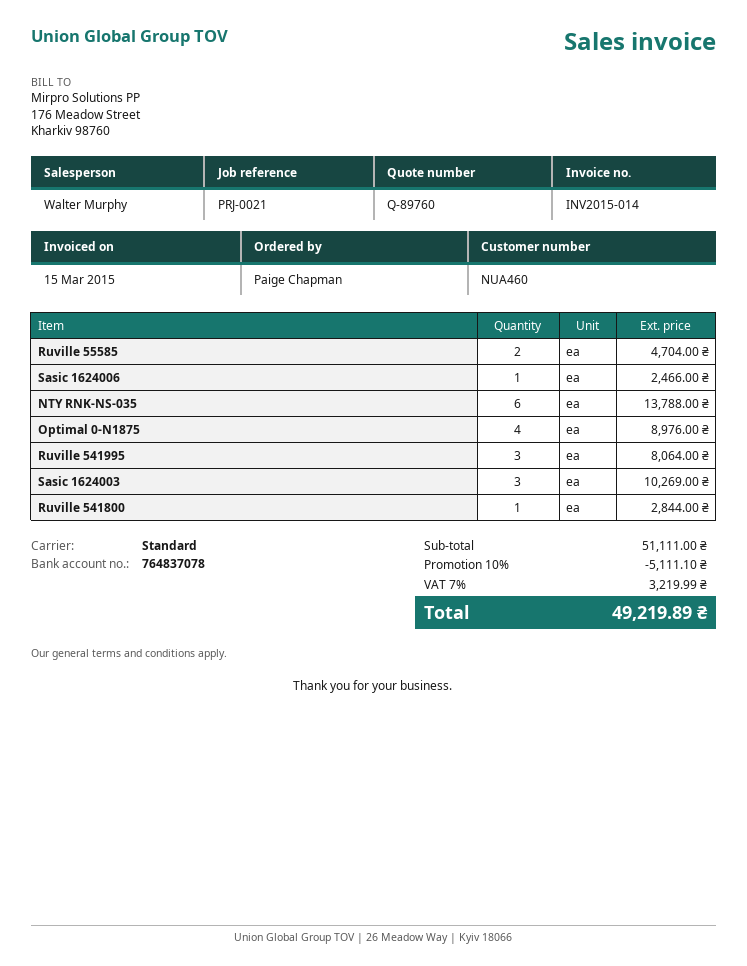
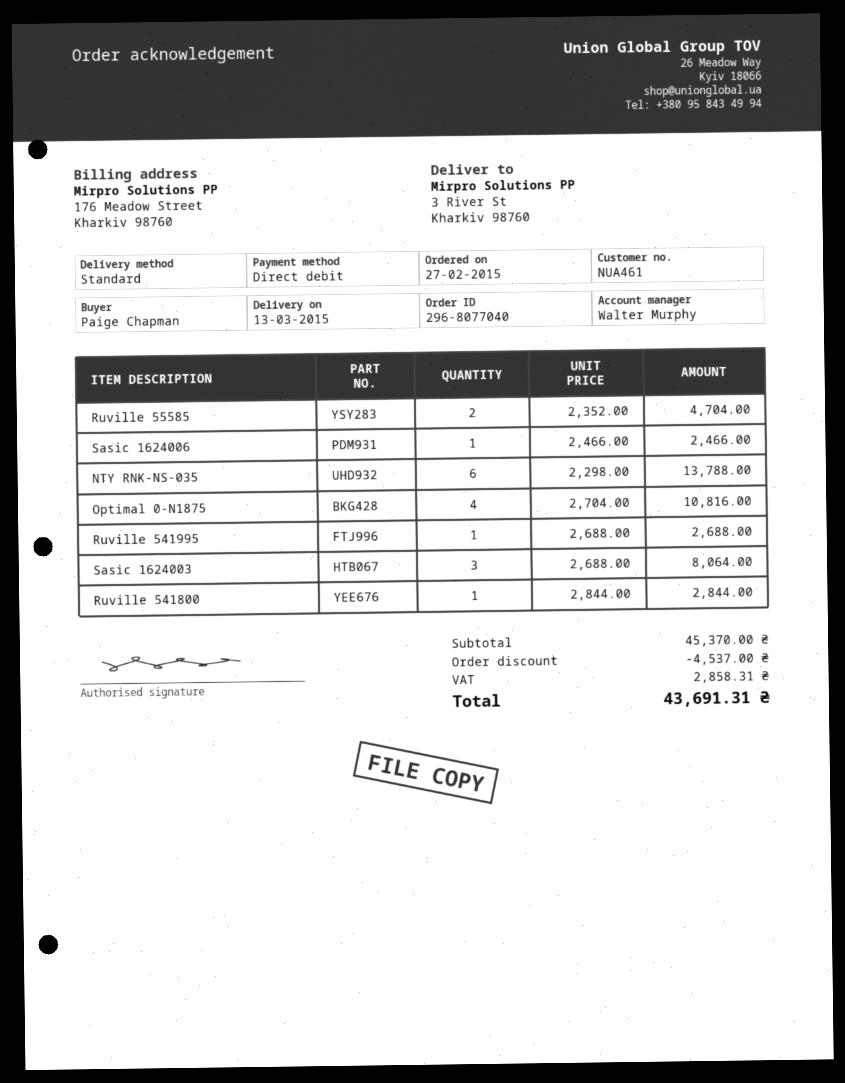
customer number: NUA460 -> NUA461
Optimal 0-N1875: 4 for 8976.00 -> 4 for 10816.00
Ruville 541995: 3 for 8064.00 -> 1 for 2688.00
Sasic 1624003: 3 for 10269.00 -> 3 for 8064.00
subtotal: 51111.00 -> 45370.00
discount: 5111.10 -> 4537.00
tax: 3219.99 -> 2858.31
total: 49219.89 -> 43691.31

